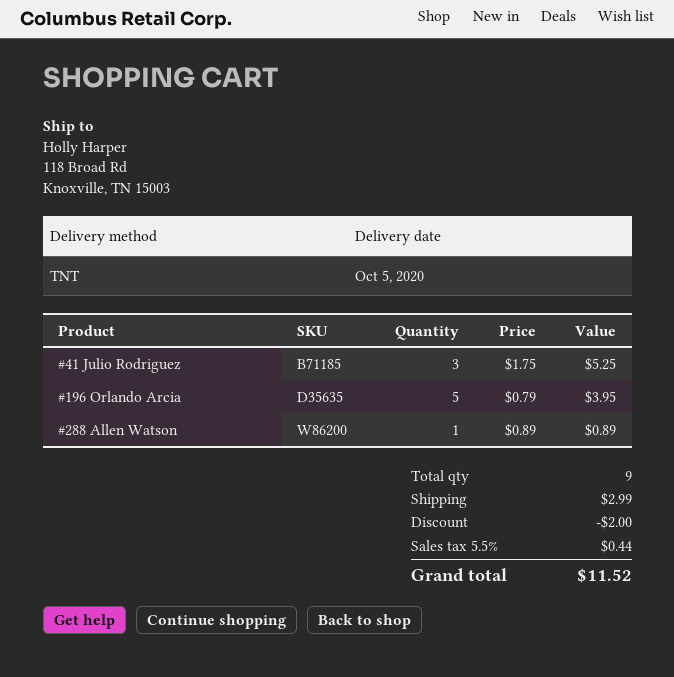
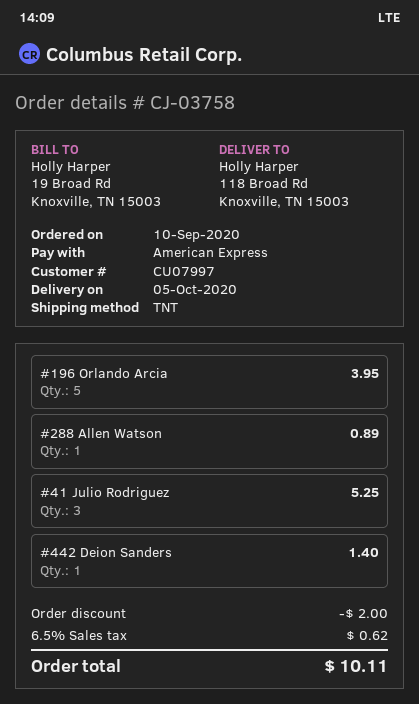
#442 Deion Sanders: none -> 1 for 1.40
shipping: 2.99 -> none
tax: 5.5% = 0.44 -> 6.5% = 0.62
total: 11.52 -> 10.11

